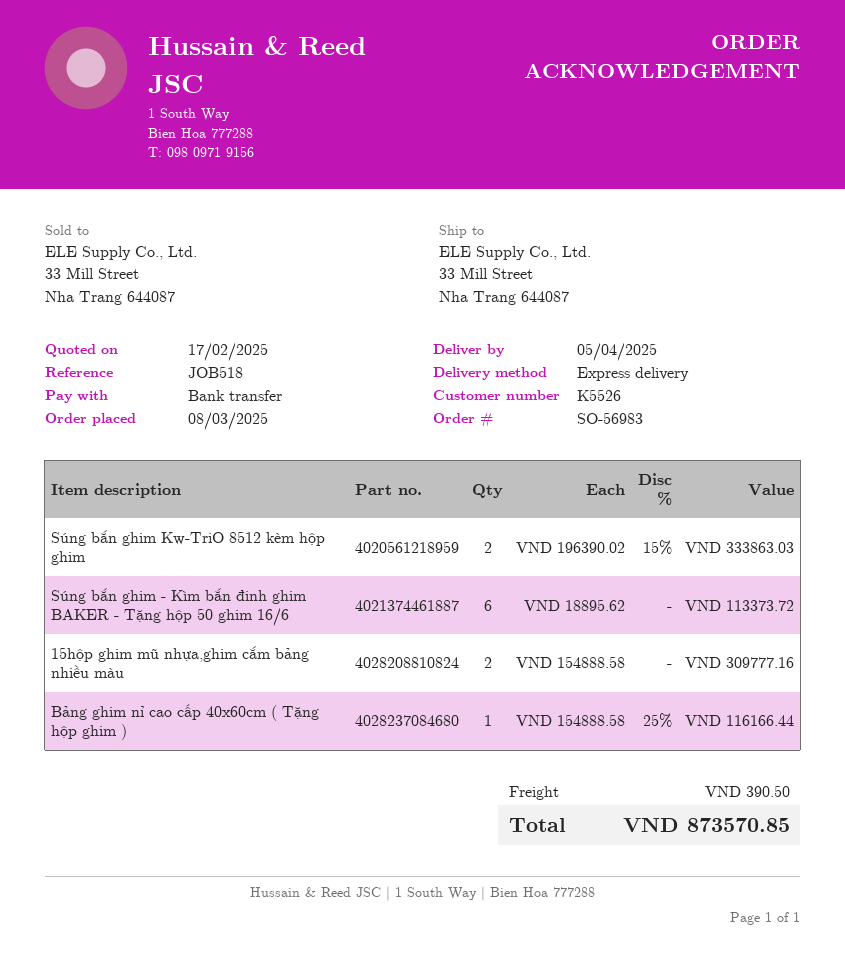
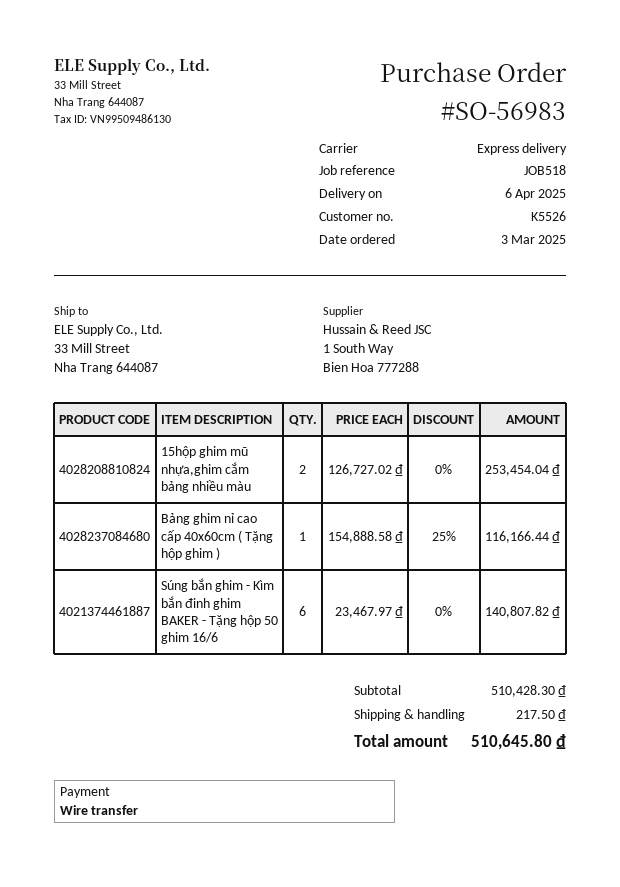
order date: 2025-03-08 -> 2025-03-03
delivery date: 2025-04-05 -> 2025-04-06
Súng bắn ghim Kw-TriO 8512 kèm hộp ghim: 2 x 196390.02 - 15% = 333863.03 -> none
Súng bắn ghim - Kìm bắn đinh ghim BAKER - Tặng hộp 50 ghim 16/6: 6 x 18895.62 = 113373.72 -> 6 x 23467.97 = 140807.82
15hộp ghim mũ nhựa,ghim cắm bảng nhiều màu: 2 x 154888.58 = 309777.16 -> 2 x 126727.02 = 253454.04
shipping: 390.50 -> 217.50
total: 873570.85 -> 510645.80

